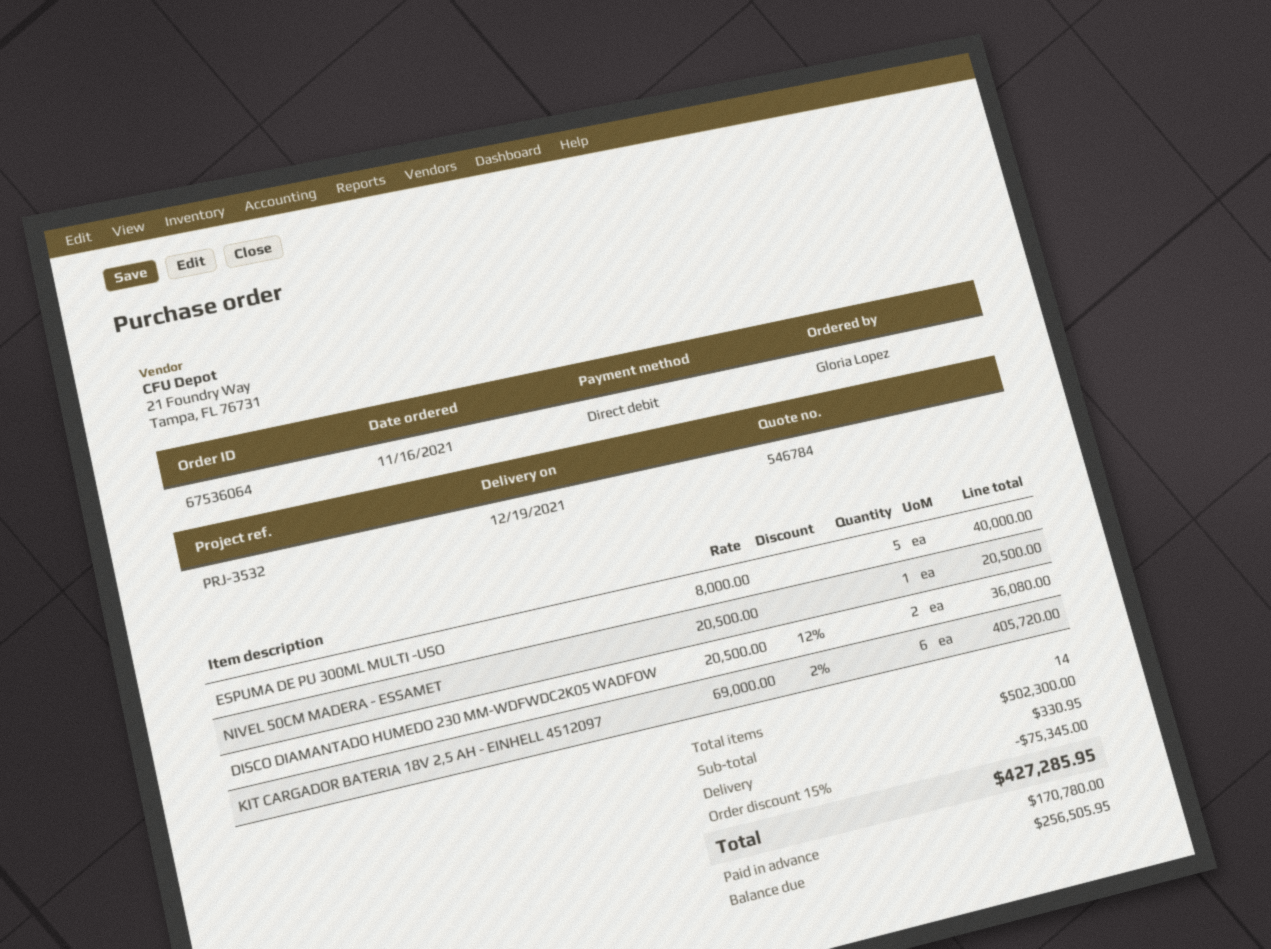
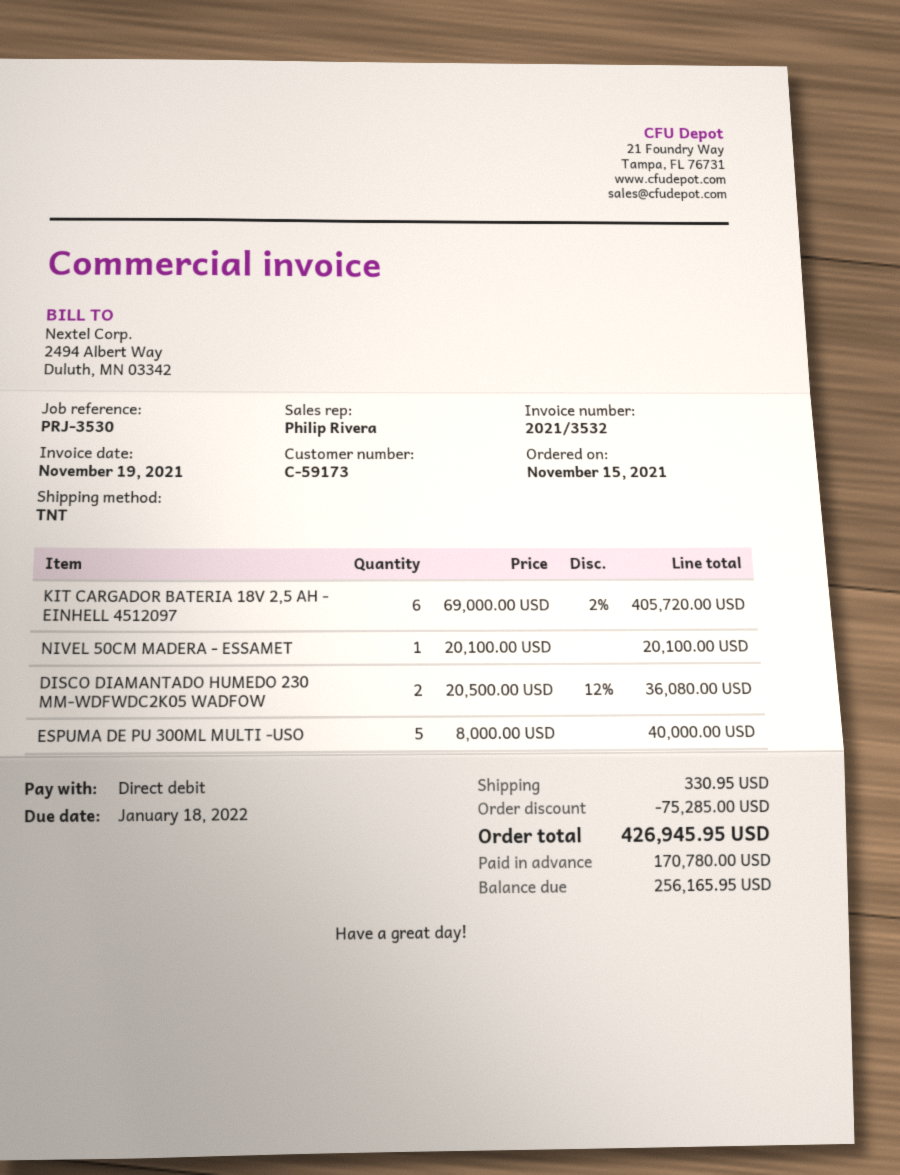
order date: 2021-11-16 -> 2021-11-15
reference: PRJ-3532 -> PRJ-3530
NIVEL 50CM MADERA - ESSAMET: 1 x 20500.00 = 20500.00 -> 1 x 20100.00 = 20100.00
discount: 75345.00 -> 75285.00
total: 427285.95 -> 426945.95
balance: 256505.95 -> 256165.95

